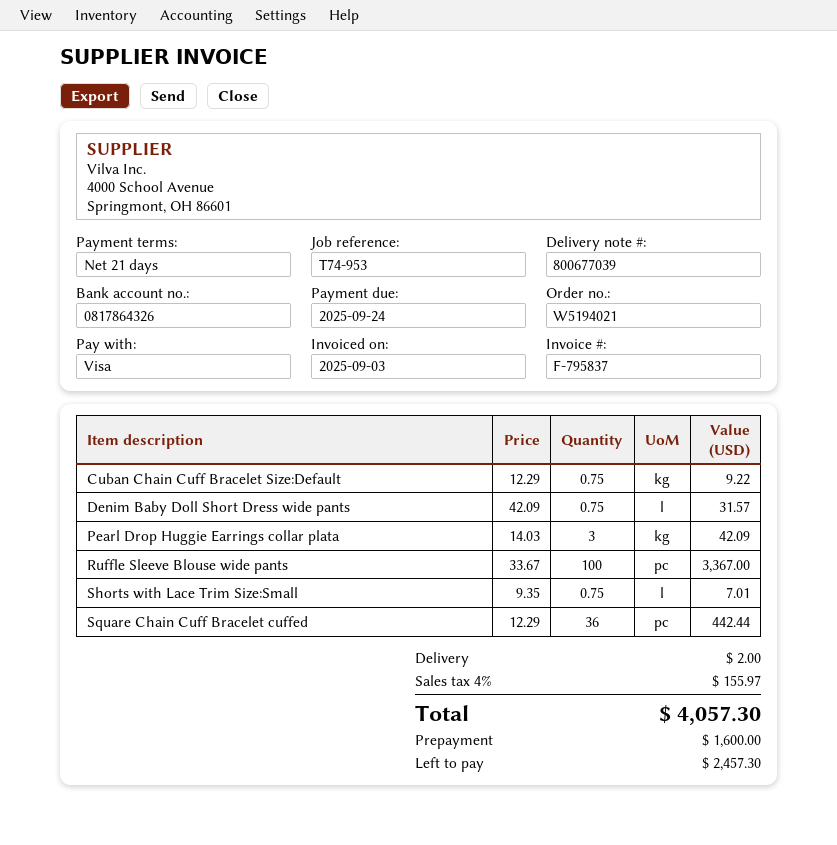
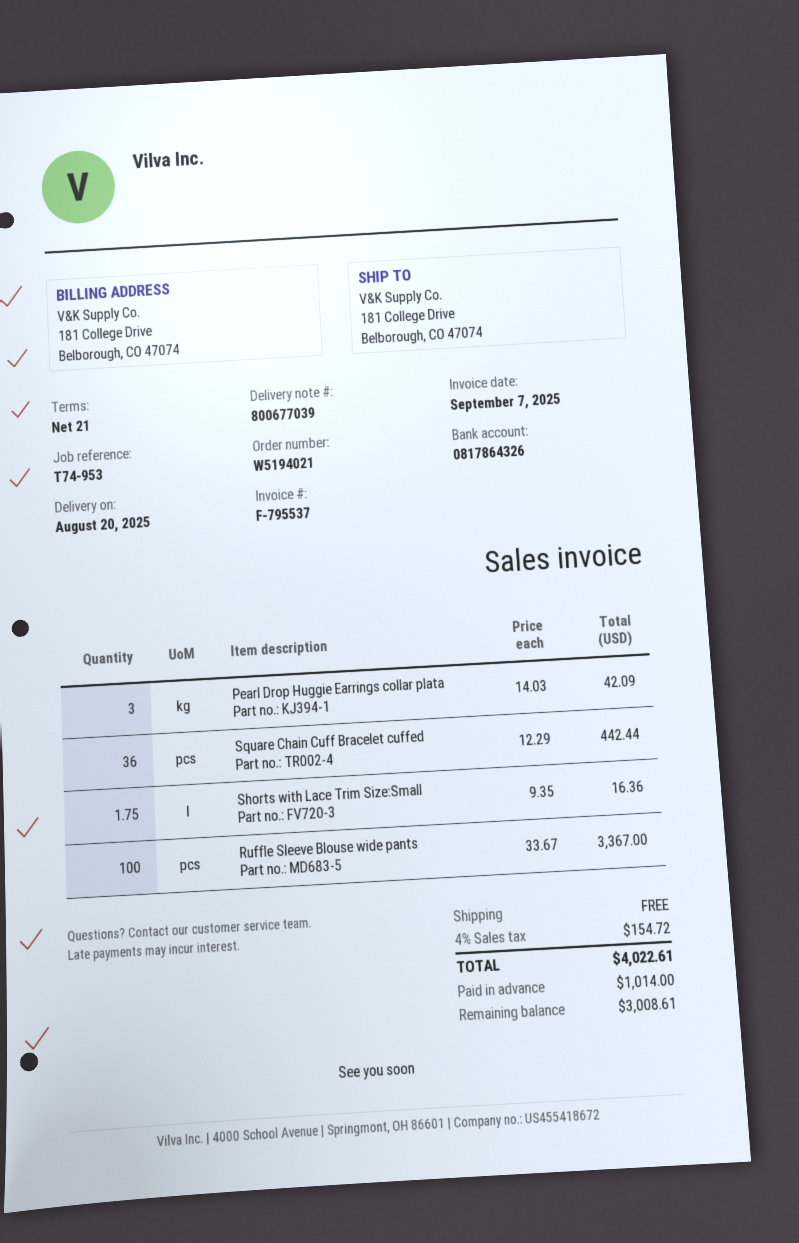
invoice number: F-795837 -> F-795537
invoice date: 2025-09-03 -> 2025-09-07
Cuban Chain Cuff Bracelet Size:Default: 0.75 x 12.29 = 9.22 -> none
Denim Baby Doll Short Dress wide pants: 0.75 x 42.09 = 31.57 -> none
Shorts with Lace Trim Size:Small: 0.75 x 9.35 = 7.01 -> 1.75 x 9.35 = 16.36
shipping: 2.00 -> 0.00
tax: 4% = 155.97 -> 4% = 154.72
total: 4057.30 -> 4022.61
deposit: 1600.00 -> 1014.00
balance: 2457.30 -> 3008.61

